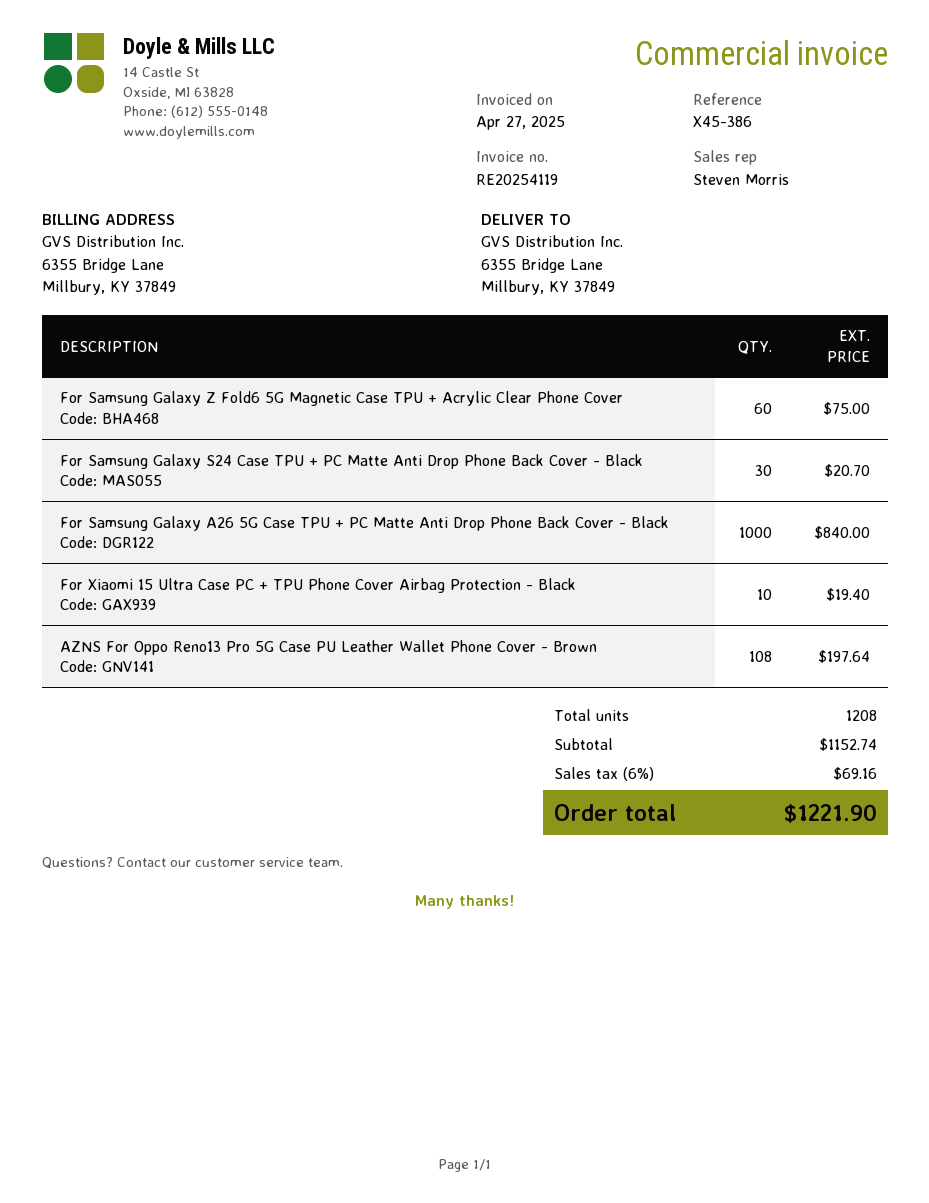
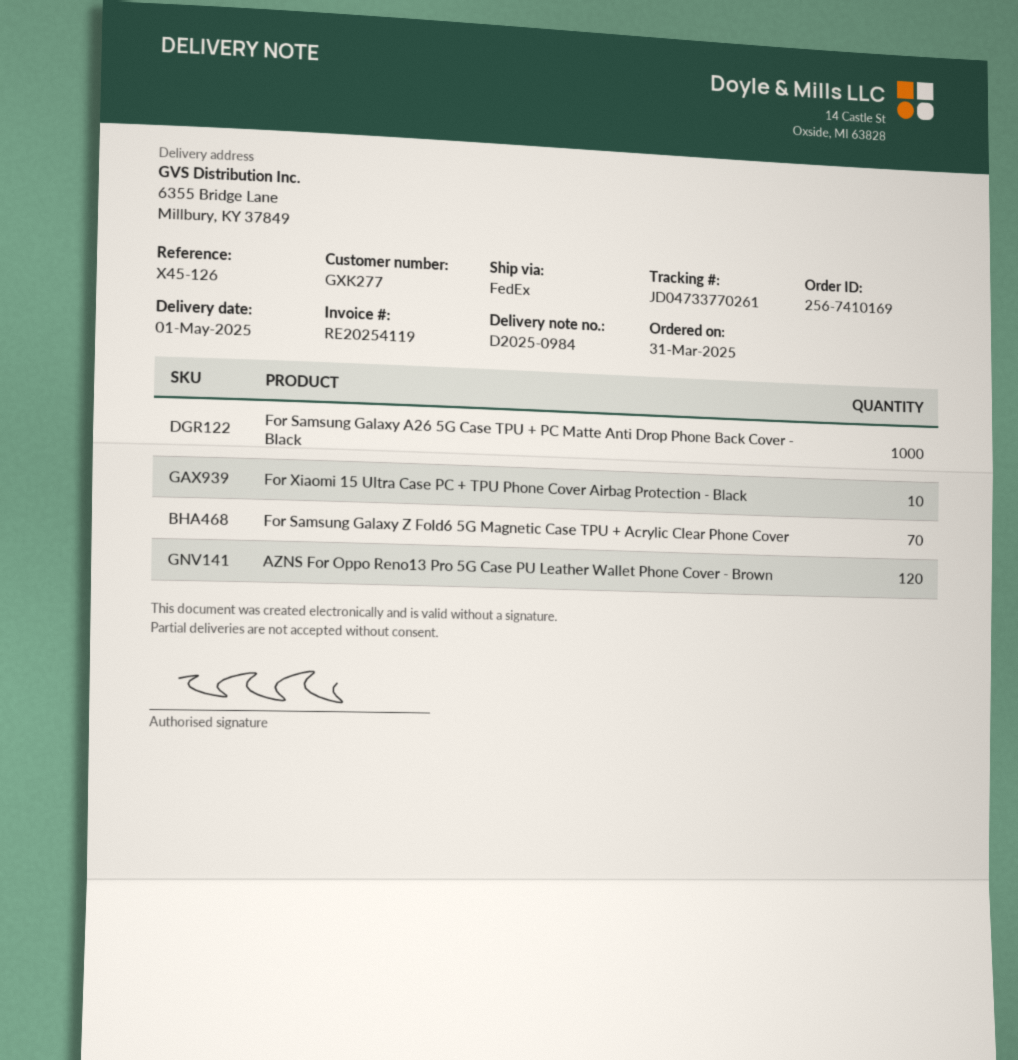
reference: X45-386 -> X45-126
For Samsung Galaxy Z Fold6 5G Magnetic Case TPU + Acrylic Clear Phone Cover: 60 -> 70
For Samsung Galaxy S24 Case TPU + PC Matte Anti Drop Phone Back Cover - Black: 30 -> none
AZNS For Oppo Reno13 Pro 5G Case PU Leather Wallet Phone Cover - Brown: 108 -> 120

